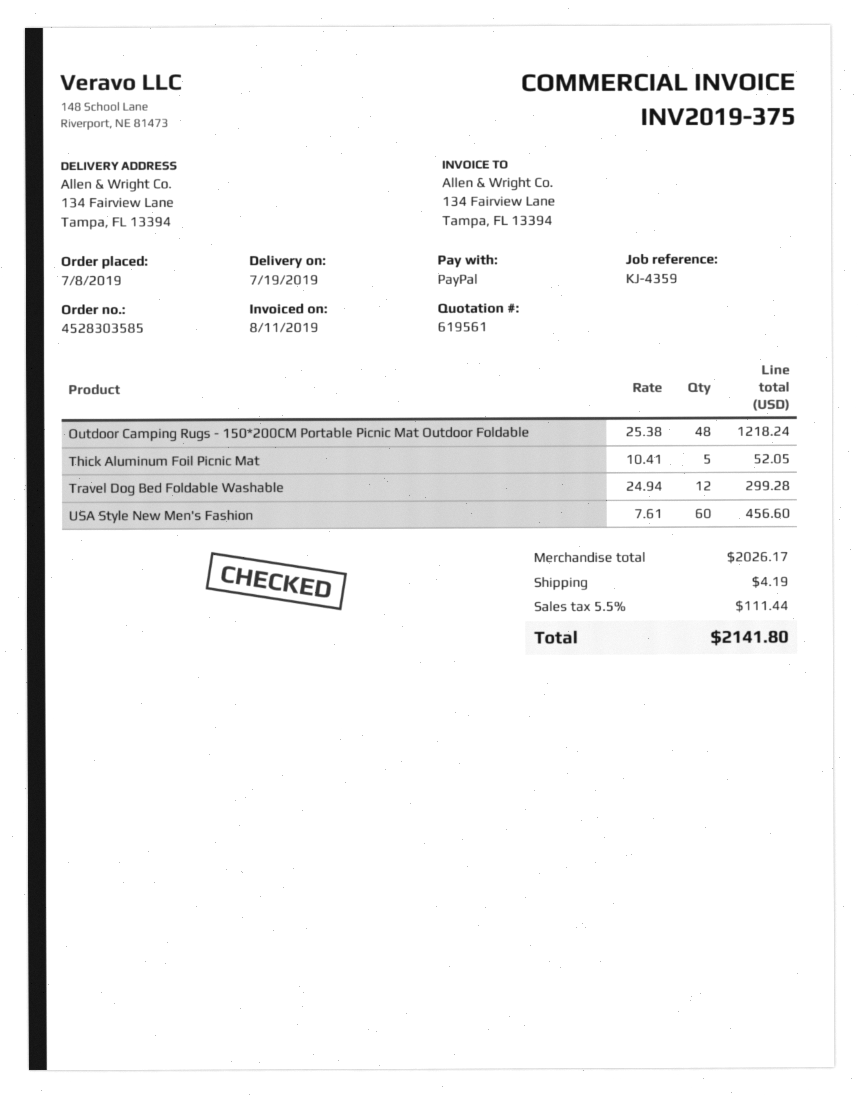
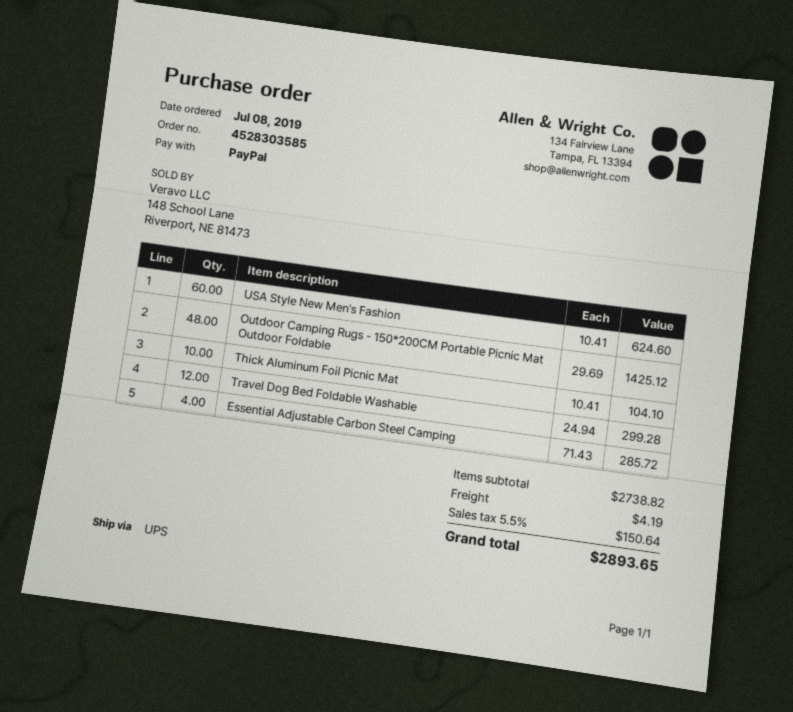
Outdoor Camping Rugs - 150*200CM Portable Picnic Mat Outdoor Foldable: 48 x 25.38 = 1218.24 -> 48 x 29.69 = 1425.12
Thick Aluminum Foil Picnic Mat: 5 x 10.41 = 52.05 -> 10 x 10.41 = 104.10
USA Style New Men's Fashion: 60 x 7.61 = 456.60 -> 60 x 10.41 = 624.60
Essential Adjustable Carbon Steel Camping: none -> 4 x 71.43 = 285.72
subtotal: 2026.17 -> 2738.82
tax: 5.5% = 111.44 -> 5.5% = 150.64
total: 2141.80 -> 2893.65

